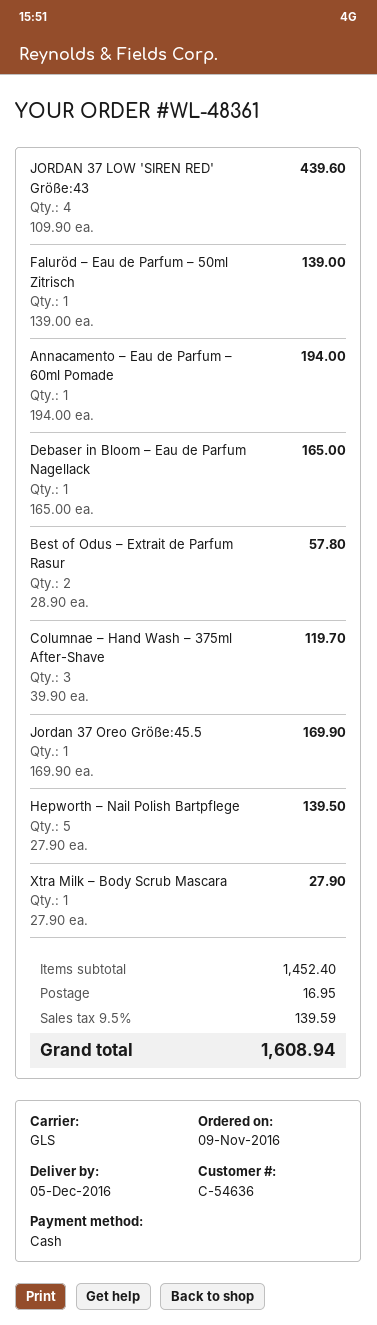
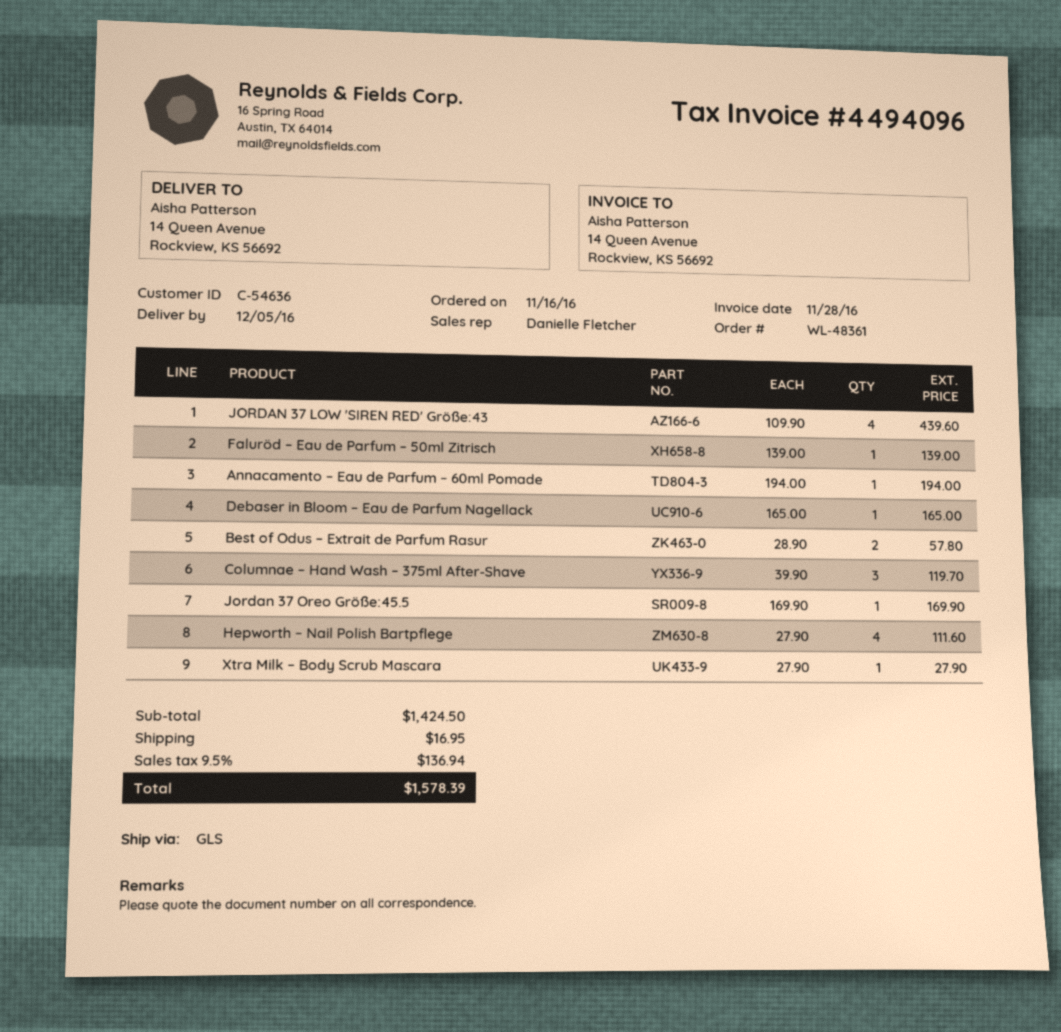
order date: 2016-11-09 -> 2016-11-16
Hepworth – Nail Polish Bartpflege: 5 x 27.90 = 139.50 -> 4 x 27.90 = 111.60
subtotal: 1452.40 -> 1424.50
tax: 9.5% = 139.59 -> 9.5% = 136.94
total: 1608.94 -> 1578.39

